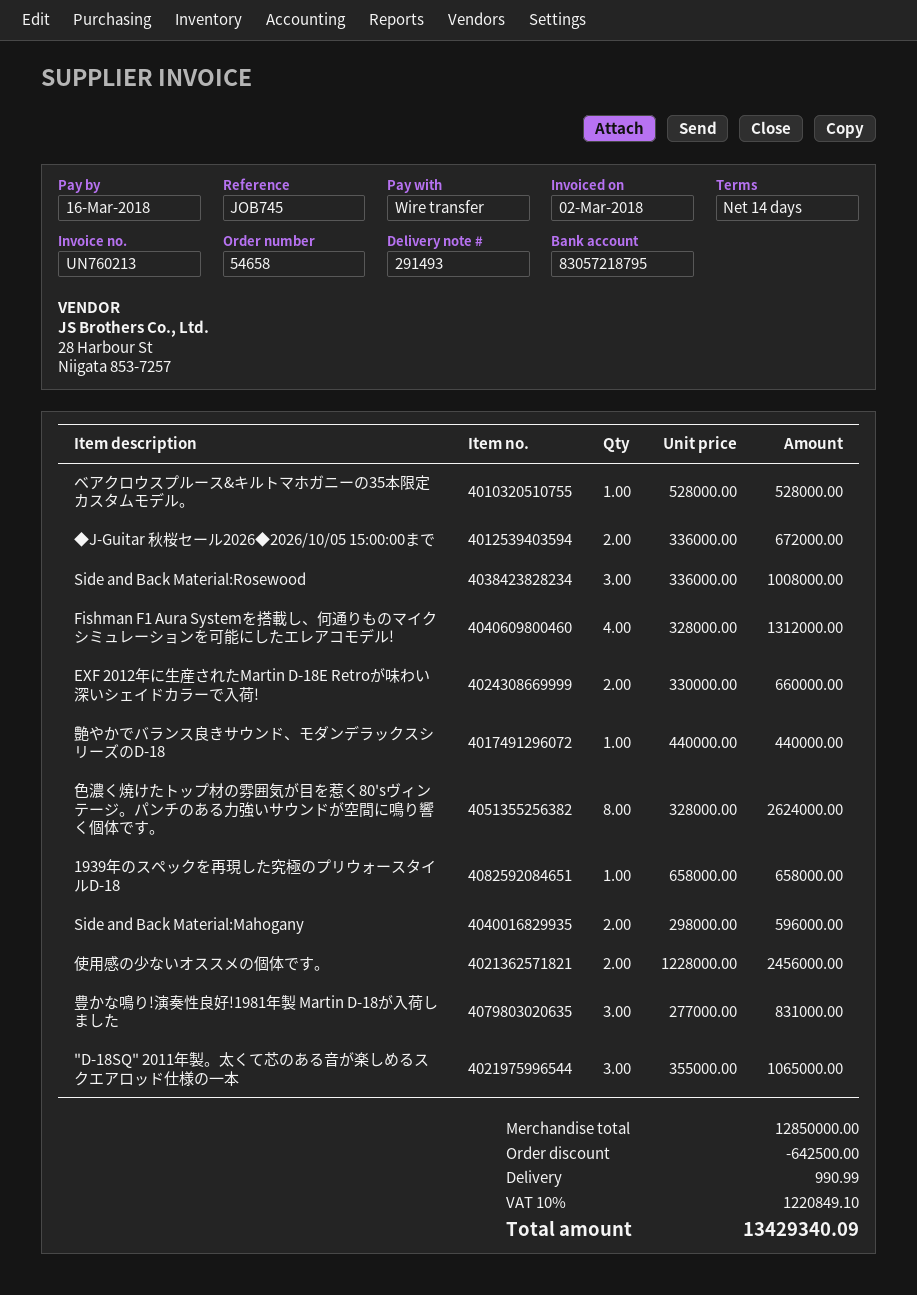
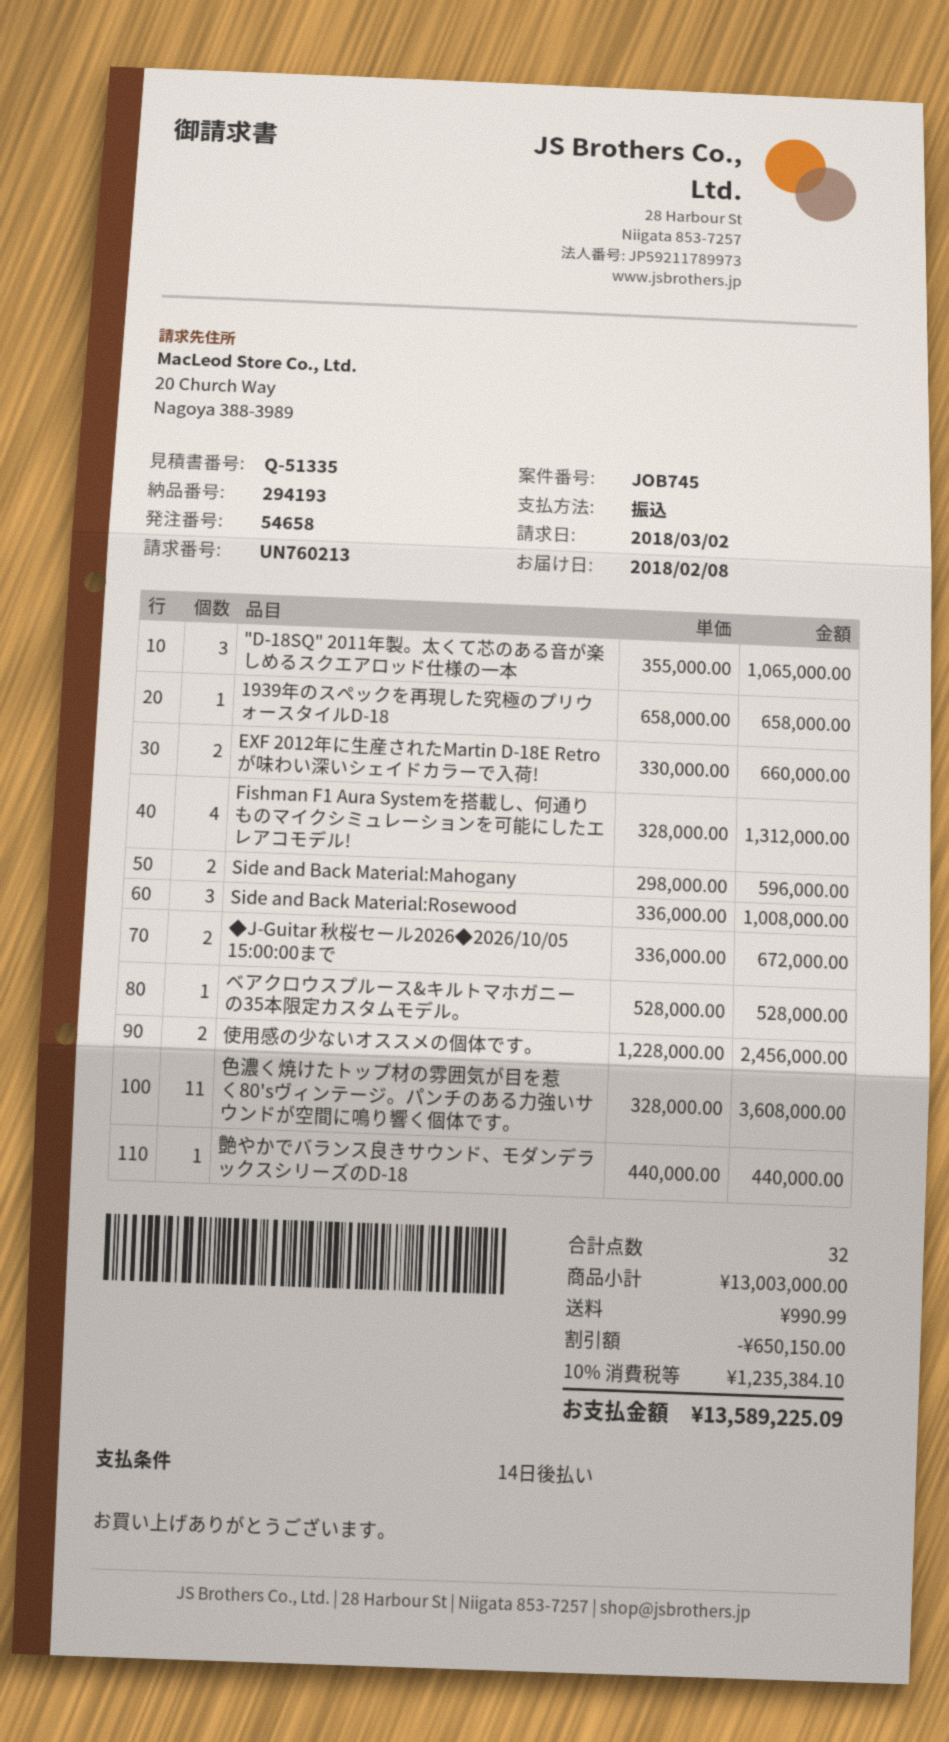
delivery note number: 291493 -> 294193
色濃く焼けたトップ材の雰囲気が目を惹く80'sヴィンテージ。パンチのある力強いサウンドが空間に鳴り響く個体です。: 8 x 328000.00 = 2624000.00 -> 11 x 328000.00 = 3608000.00
豊かな鳴り!演奏性良好!1981年製 Martin D-18が入荷しました: 3 x 277000.00 = 831000.00 -> none
subtotal: 12850000.00 -> 13003000.00
discount: 642500.00 -> 650150.00
tax: 10% = 1220849.10 -> 10% = 1235384.10
total: 13429340.09 -> 13589225.09

